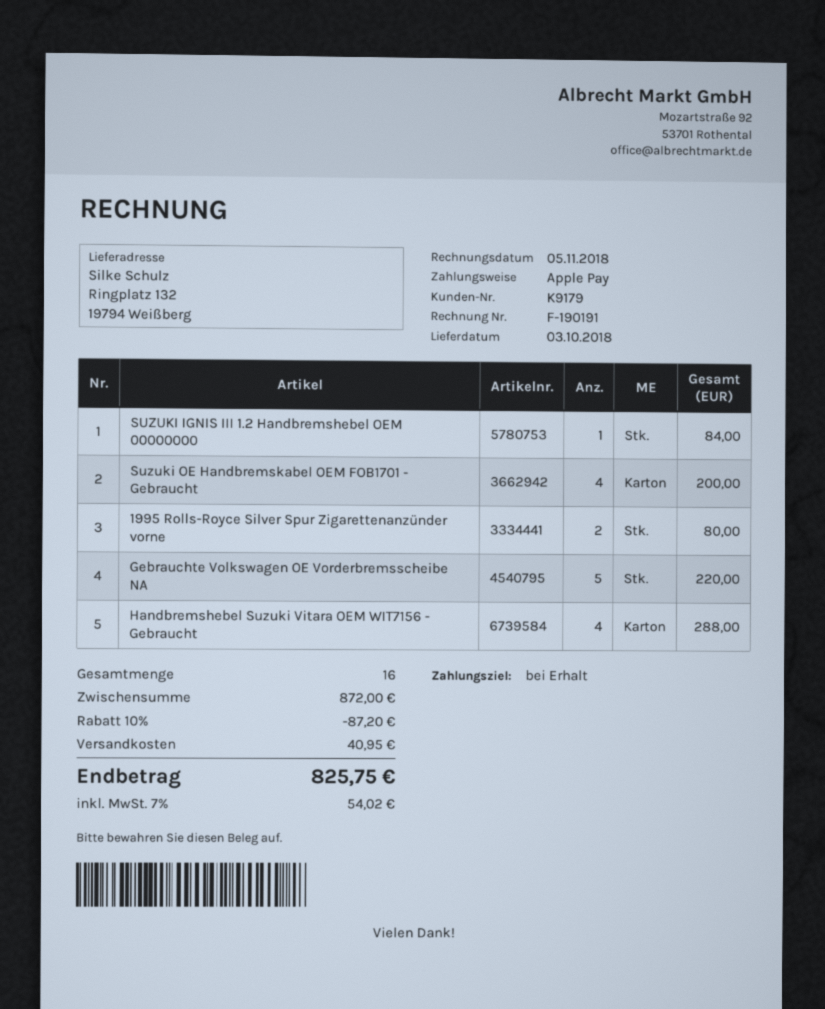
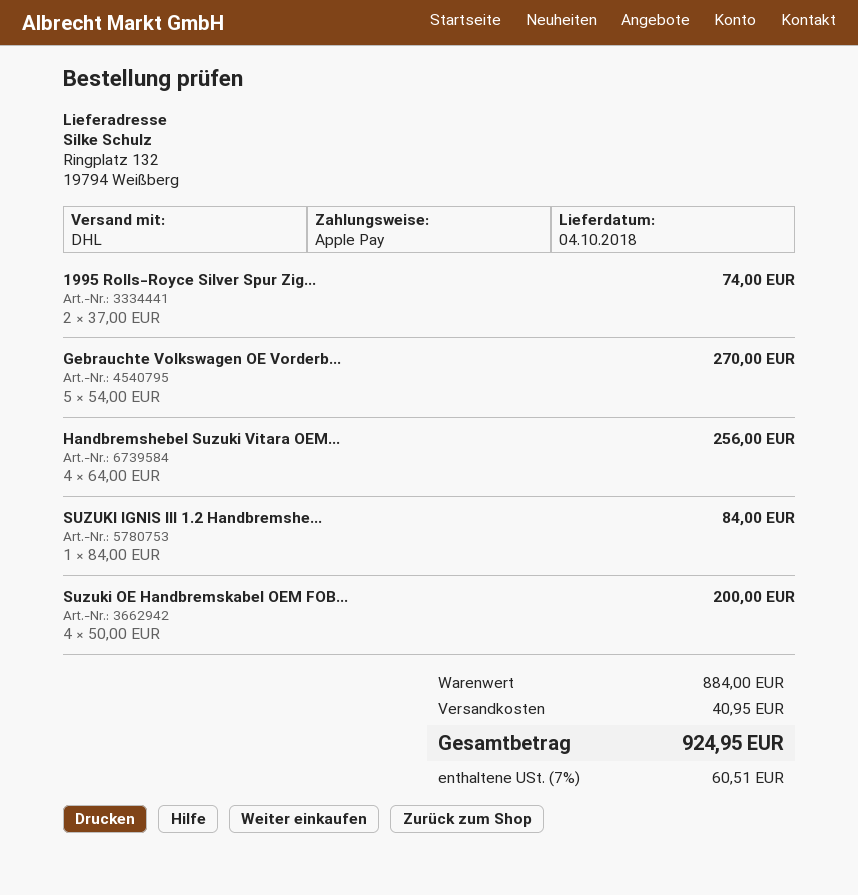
delivery date: 2018-10-03 -> 2018-10-04
1995 Rolls-Royce Silver Spur Zigarettenanzünder vorne: 2 for 80.00 -> 2 for 74.00
Gebrauchte Volkswagen OE Vorderbremsscheibe NA: 5 for 220.00 -> 5 for 270.00
Handbremshebel Suzuki Vitara OEM WIT7156 - Gebraucht: 4 for 288.00 -> 4 for 256.00
subtotal: 872.00 -> 884.00
discount: 10% = 87.20 -> none
tax: 7% = 54.02 -> 7% = 60.51
total: 825.75 -> 924.95

